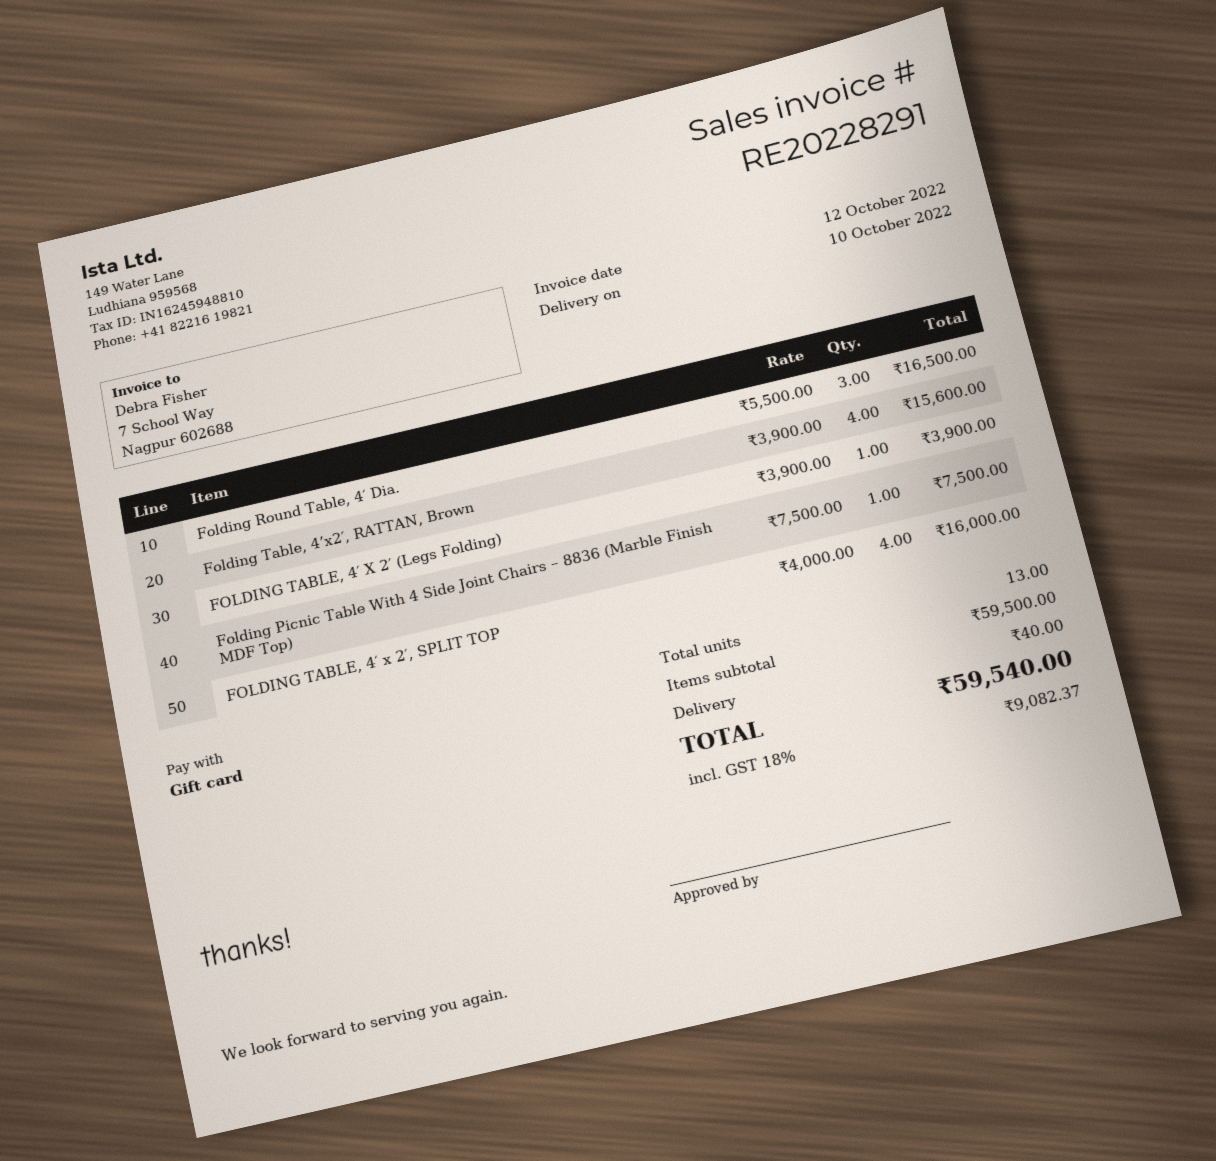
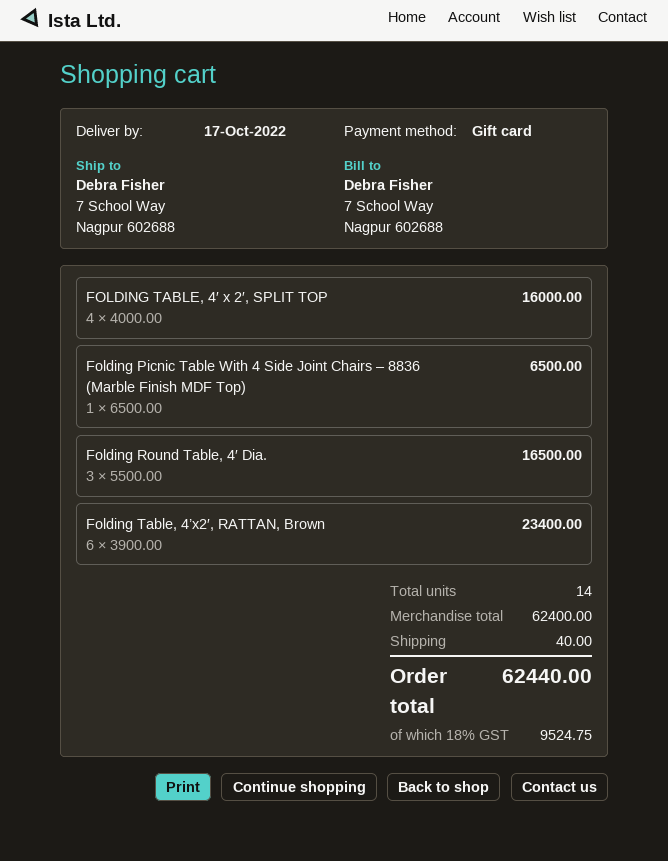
delivery date: 2022-10-10 -> 2022-10-17
Folding Table, 4’x2′, RATTAN, Brown: 4 x 3900.00 = 15600.00 -> 6 x 3900.00 = 23400.00
FOLDING TABLE, 4′ X 2′ (Legs Folding): 1 x 3900.00 = 3900.00 -> none
Folding Picnic Table With 4 Side Joint Chairs – 8836 (Marble Finish MDF Top): 1 x 7500.00 = 7500.00 -> 1 x 6500.00 = 6500.00
total quantity: 13 -> 14
subtotal: 59500.00 -> 62400.00
tax: 18% = 9082.37 -> 18% = 9524.75
total: 59540.00 -> 62440.00

